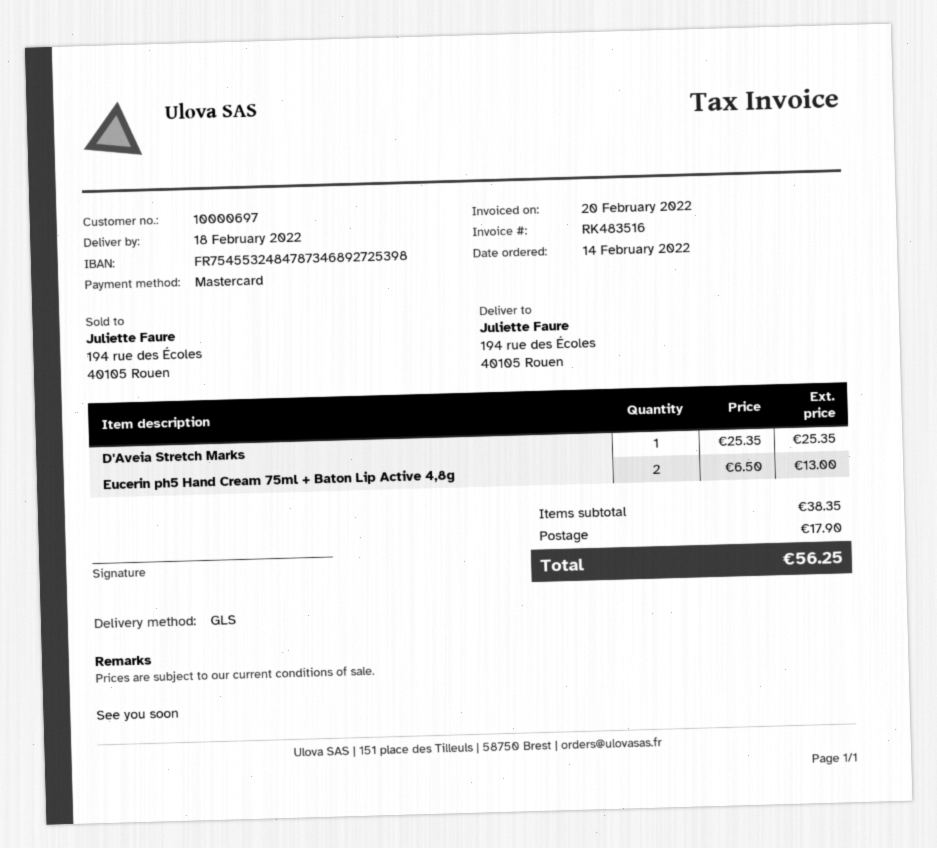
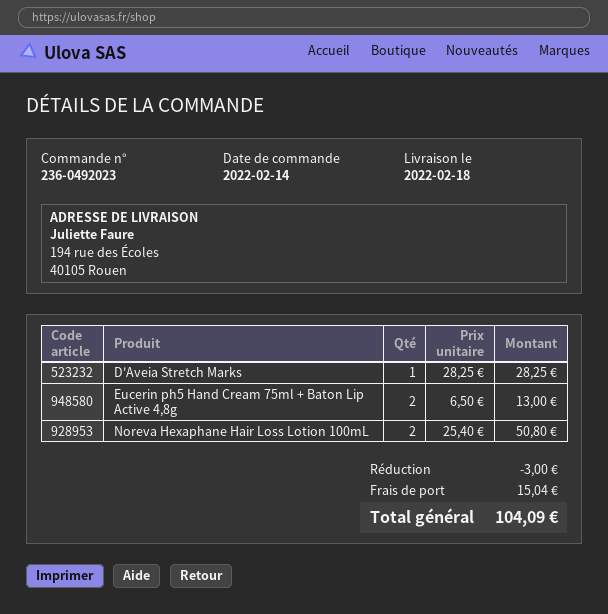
D'Aveia Stretch Marks: 1 x 25.35 = 25.35 -> 1 x 28.25 = 28.25
Noreva Hexaphane Hair Loss Lotion 100mL: none -> 2 x 25.40 = 50.80
discount: none -> 3.00
shipping: 17.90 -> 15.04
total: 56.25 -> 104.09

